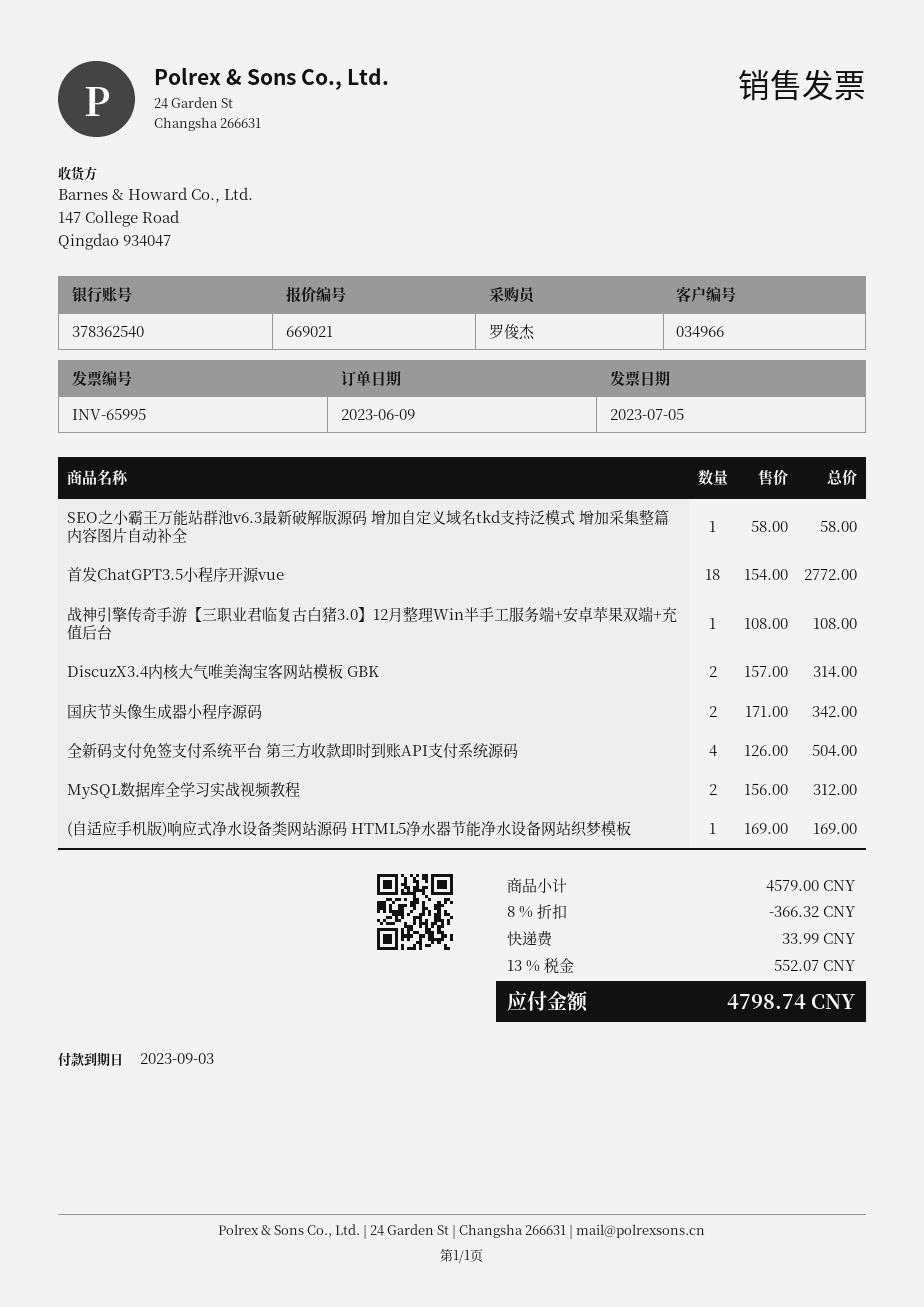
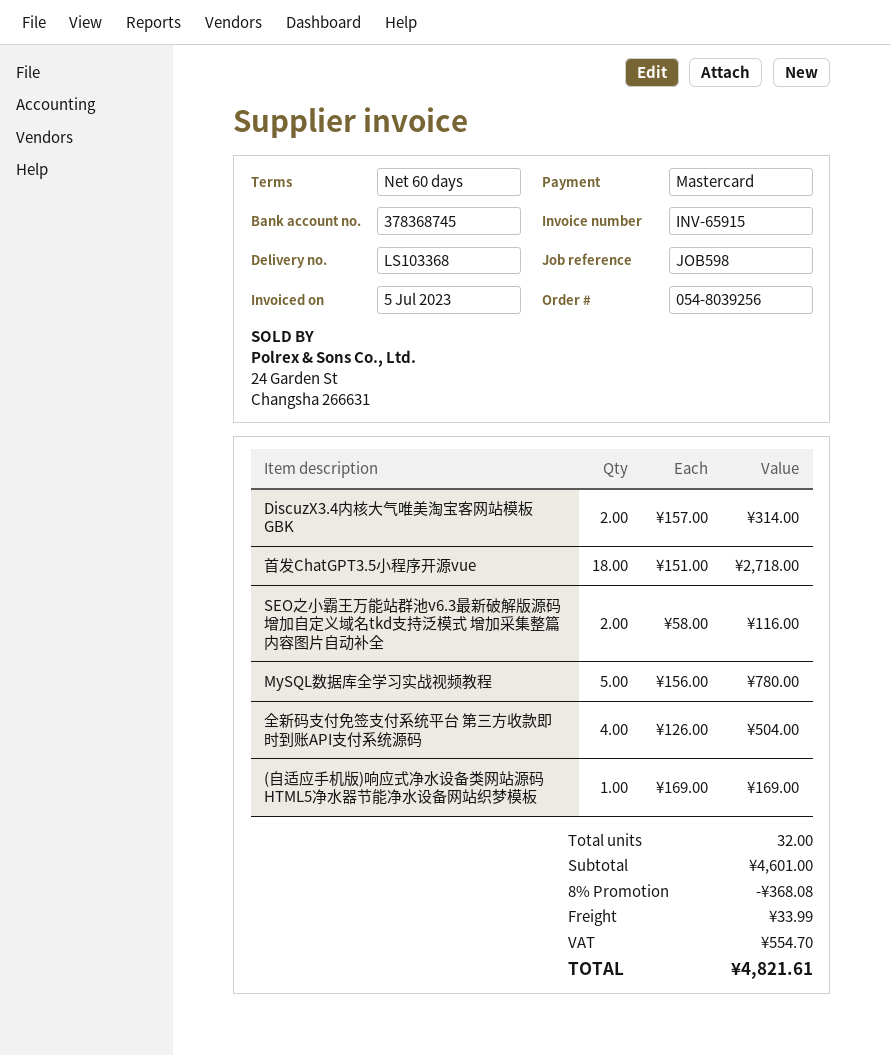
invoice number: INV-65995 -> INV-65915
bank account: 378362540 -> 378368745
SEO之小霸王万能站群池v6.3最新破解版源码 增加自定义域名tkd支持泛模式 增加采集整篇内容图片自动补全: 1 x 58.00 = 58.00 -> 2 x 58.00 = 116.00
首发ChatGPT3.5小程序开源vue: 18 x 154.00 = 2772.00 -> 18 x 151.00 = 2718.00
战神引擎传奇手游【三职业君临复古白猪3.0】12月整理Win半手工服务端+安卓苹果双端+充值后台: 1 x 108.00 = 108.00 -> none
国庆节头像生成器小程序源码: 2 x 171.00 = 342.00 -> none
MySQL数据库全学习实战视频教程: 2 x 156.00 = 312.00 -> 5 x 156.00 = 780.00
subtotal: 4579.00 -> 4601.00
discount: 8% = 366.32 -> 8% = 368.08
tax: 552.07 -> 554.70
total: 4798.74 -> 4821.61

